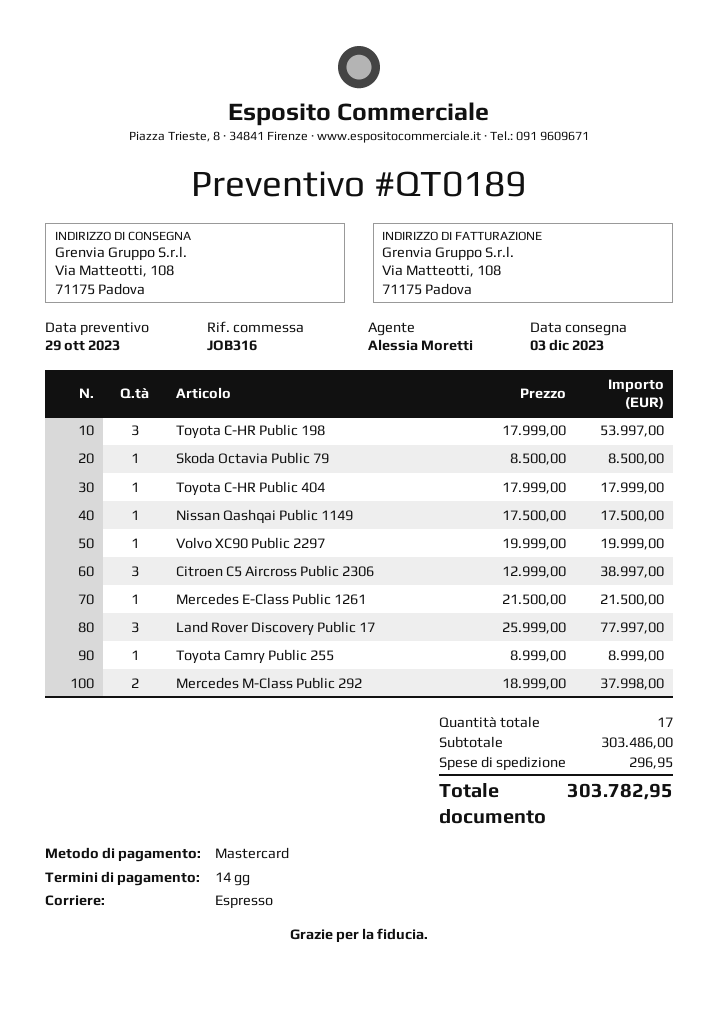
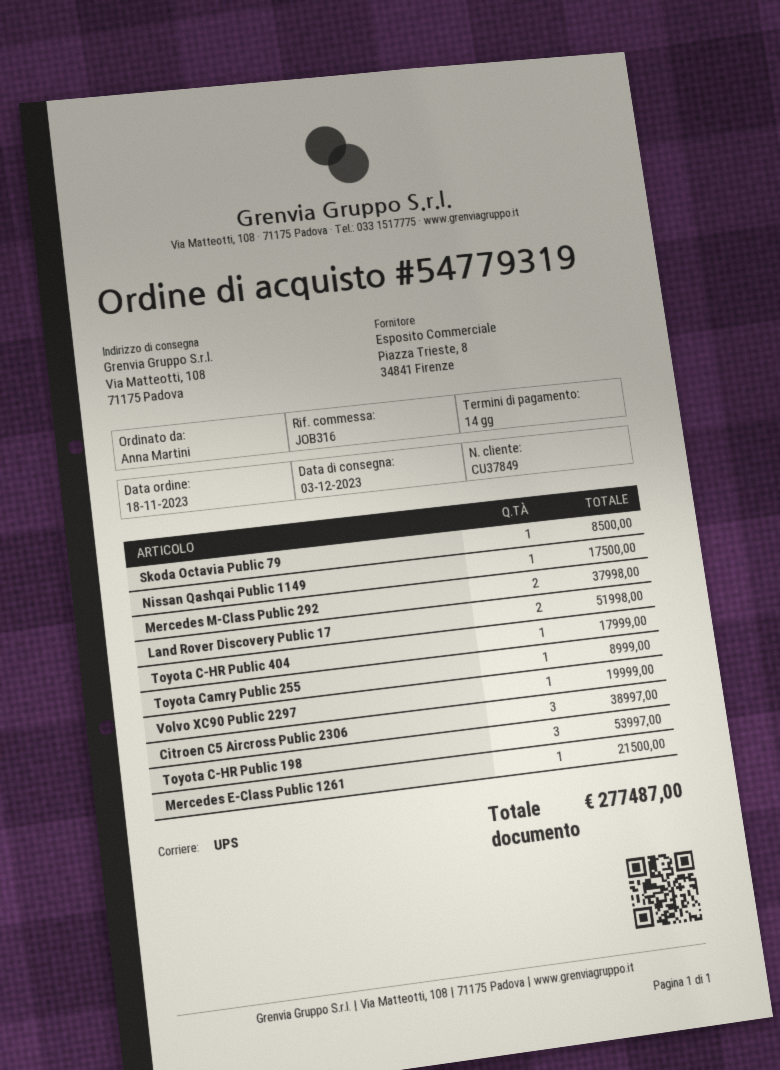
shipping method: express -> UPS
Land Rover Discovery Public 17: 3 for 77997.00 -> 2 for 51998.00
shipping: 296.95 -> none
total: 303782.95 -> 277487.00

